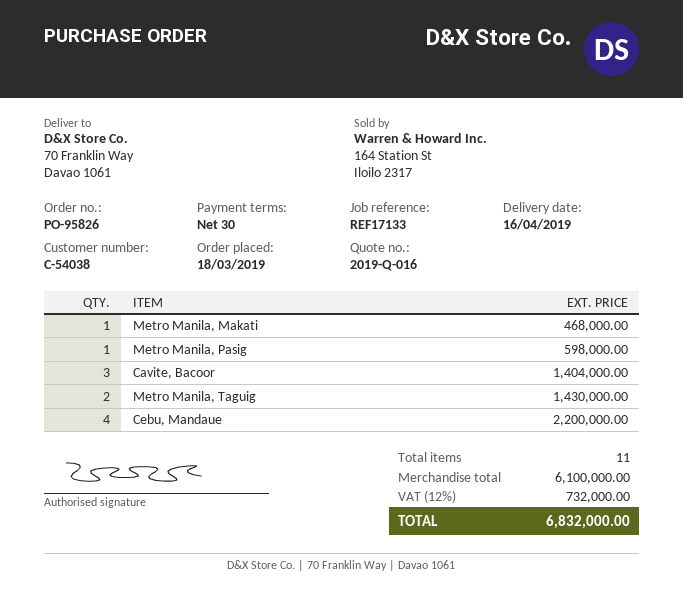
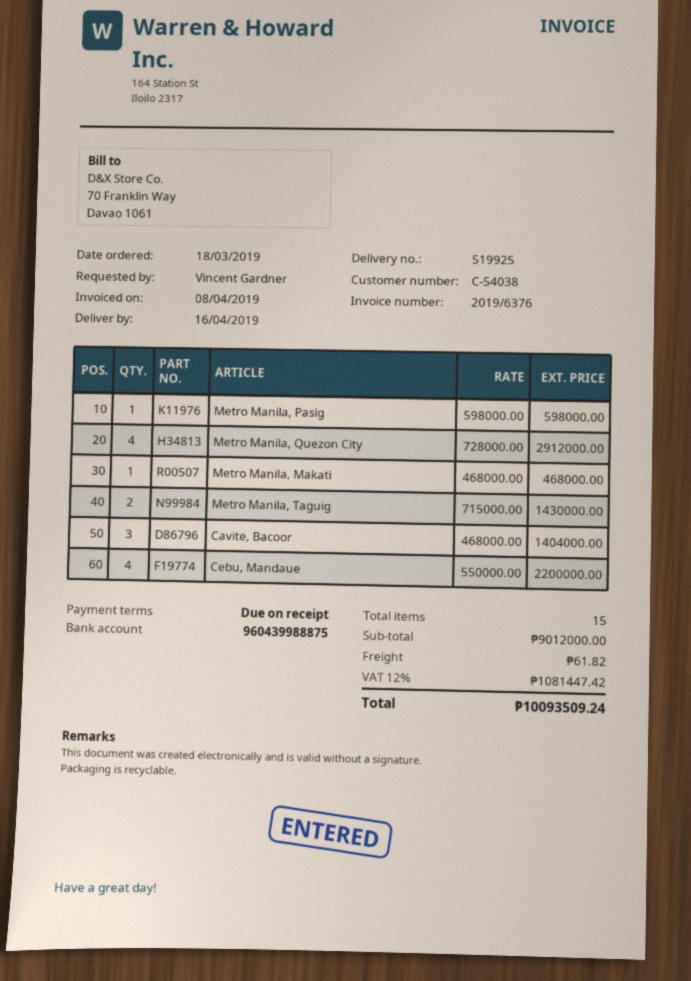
payment terms: 30 days -> on receipt
Metro Manila, Quezon City: none -> 4 for 2912000.00
total quantity: 11 -> 15
subtotal: 6100000.00 -> 9012000.00
shipping: none -> 61.82
tax: 12% = 732000.00 -> 12% = 1081447.42
total: 6832000.00 -> 10093509.24

